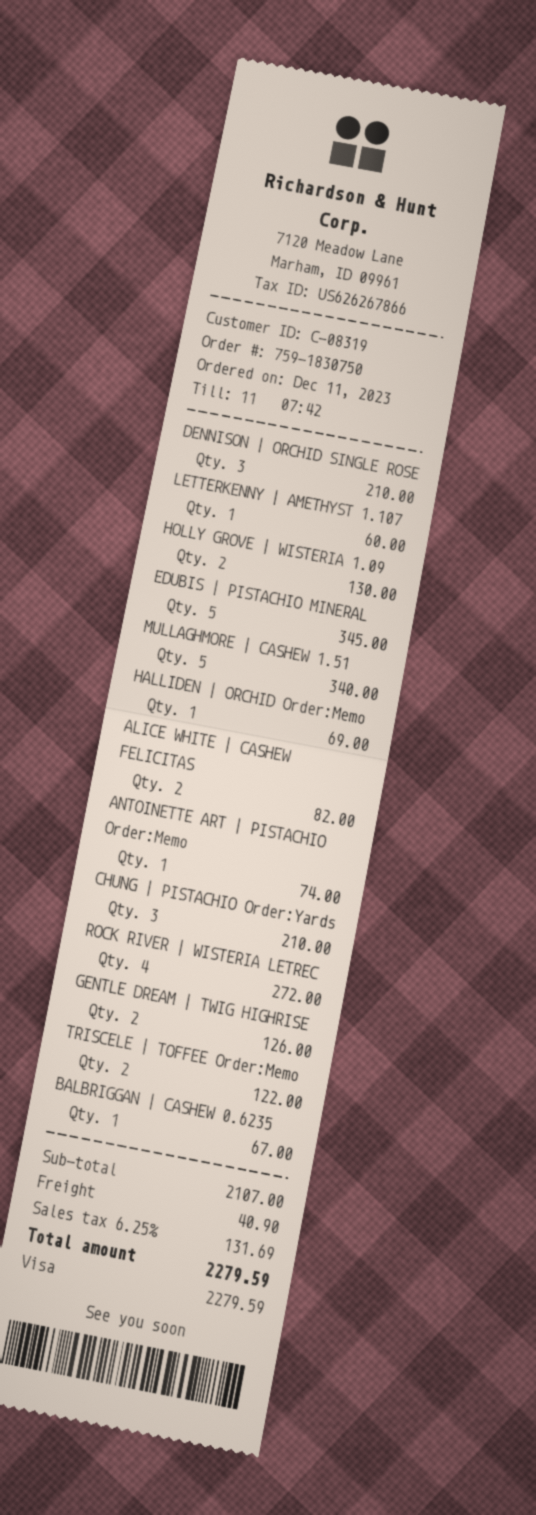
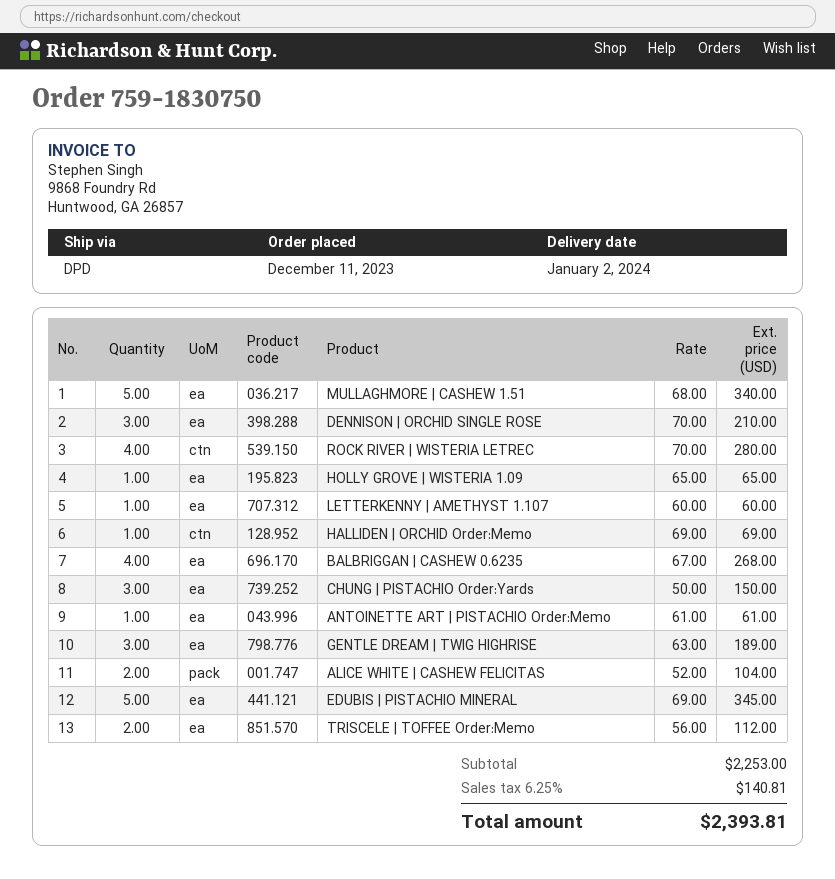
HOLLY GROVE | WISTERIA 1.09: 2 for 130.00 -> 1 for 65.00
ALICE WHITE | CASHEW FELICITAS: 2 for 82.00 -> 2 for 104.00
ANTOINETTE ART | PISTACHIO Order:Memo: 1 for 74.00 -> 1 for 61.00
CHUNG | PISTACHIO Order:Yards: 3 for 210.00 -> 3 for 150.00
ROCK RIVER | WISTERIA LETREC: 4 for 272.00 -> 4 for 280.00
GENTLE DREAM | TWIG HIGHRISE: 2 for 126.00 -> 3 for 189.00
TRISCELE | TOFFEE Order:Memo: 2 for 122.00 -> 2 for 112.00
BALBRIGGAN | CASHEW 0.6235: 1 for 67.00 -> 4 for 268.00
subtotal: 2107.00 -> 2253.00
shipping: 40.90 -> none
tax: 6.25% = 131.69 -> 6.25% = 140.81
total: 2279.59 -> 2393.81

